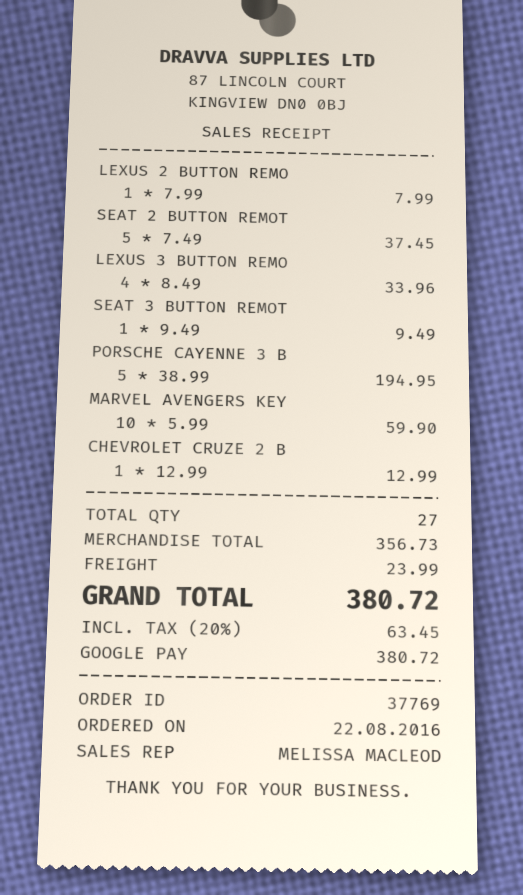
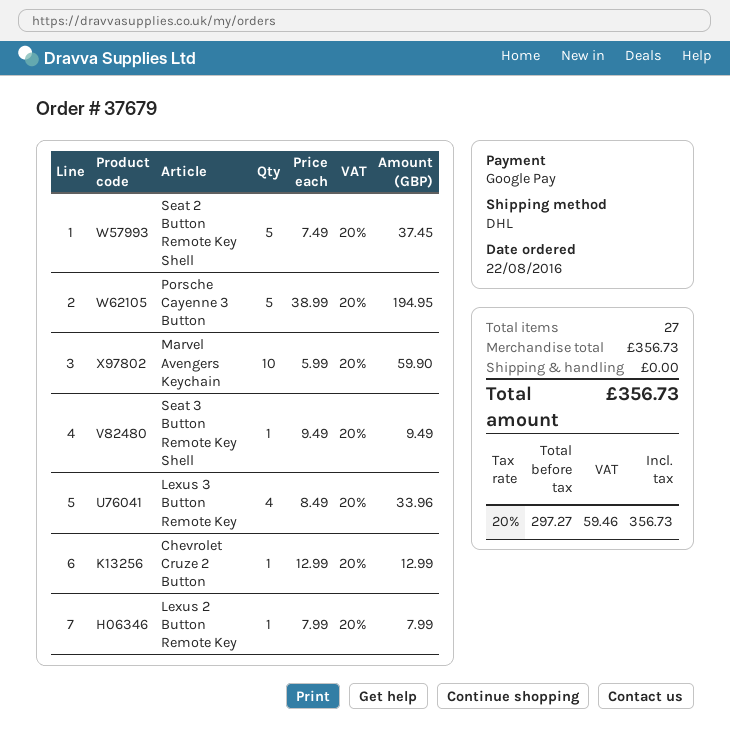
order number: 37769 -> 37679
shipping: 23.99 -> 0.00
tax: 20% = 63.45 -> 20% = 59.46
total: 380.72 -> 356.73

